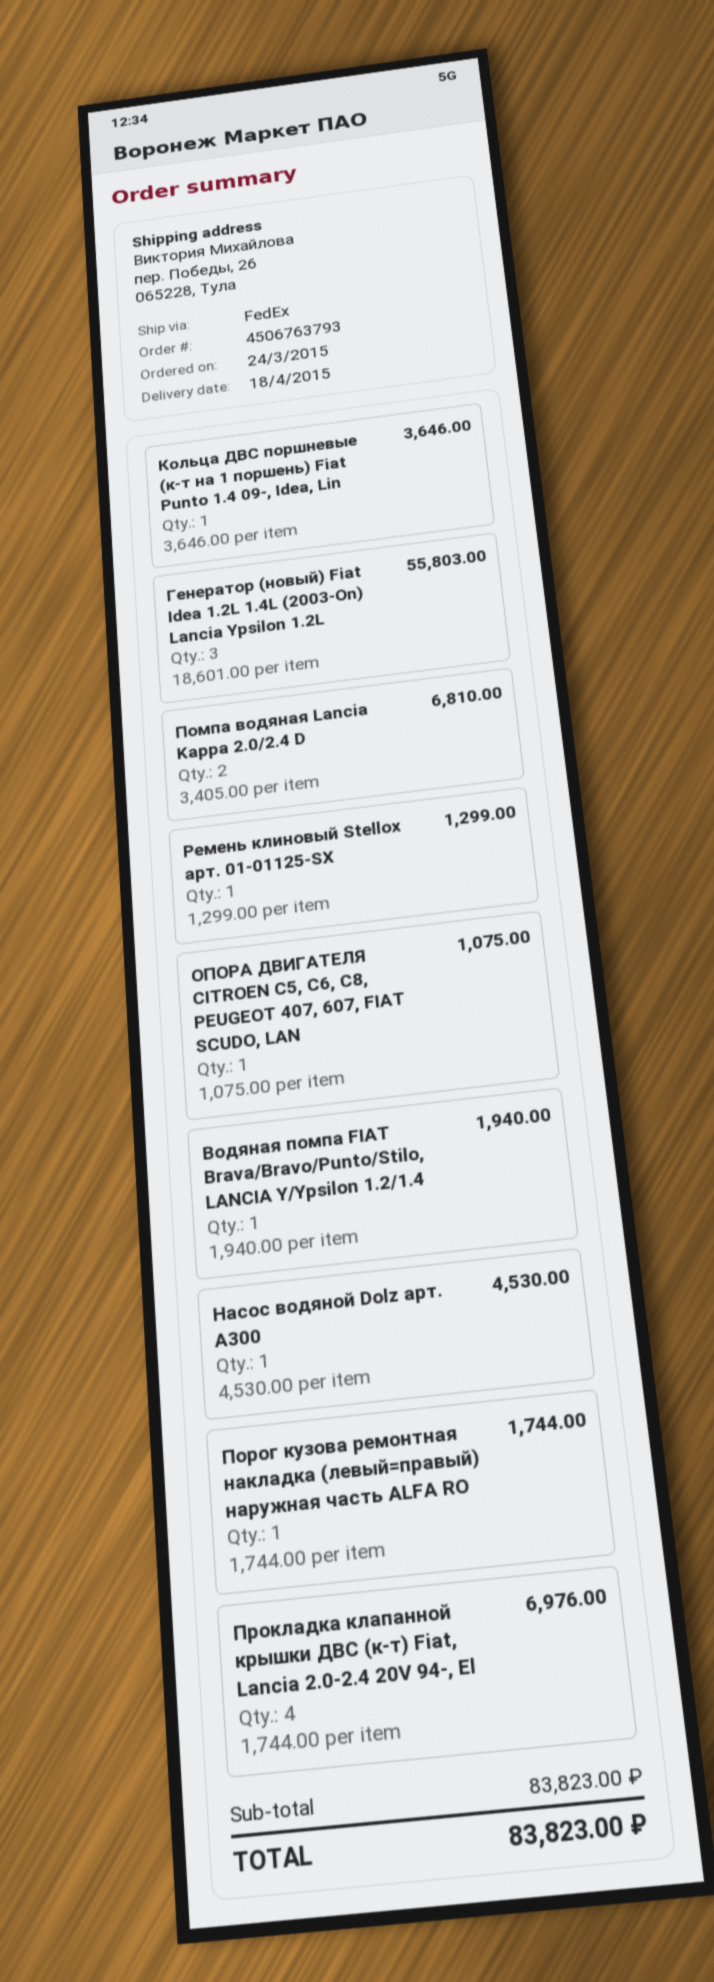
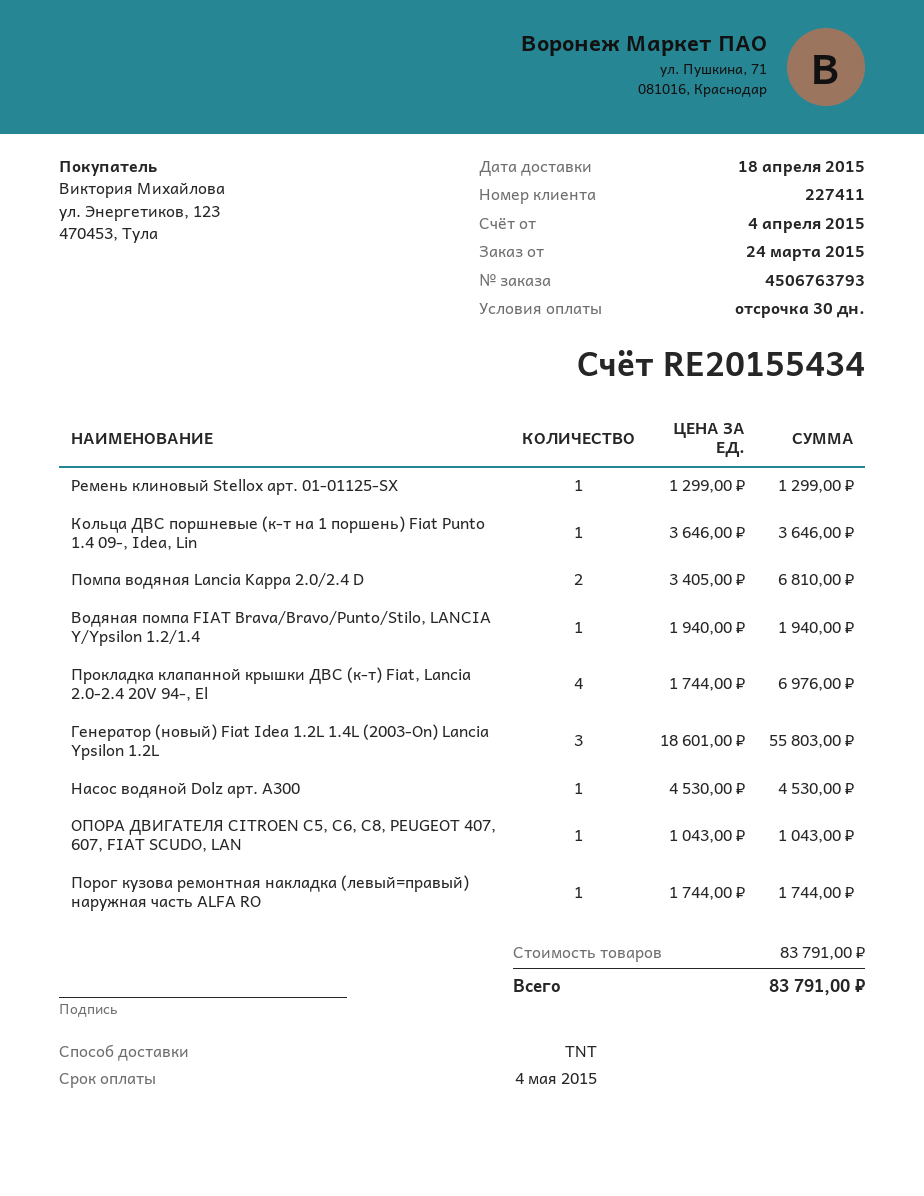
shipping method: FedEx -> TNT
ОПОРА ДВИГАТЕЛЯ CITROEN C5, C6, C8, PEUGEOT 407, 607, FIAT SCUDO, LAN: 1 x 1075.00 = 1075.00 -> 1 x 1043.00 = 1043.00
subtotal: 83823.00 -> 83791.00
total: 83823.00 -> 83791.00

